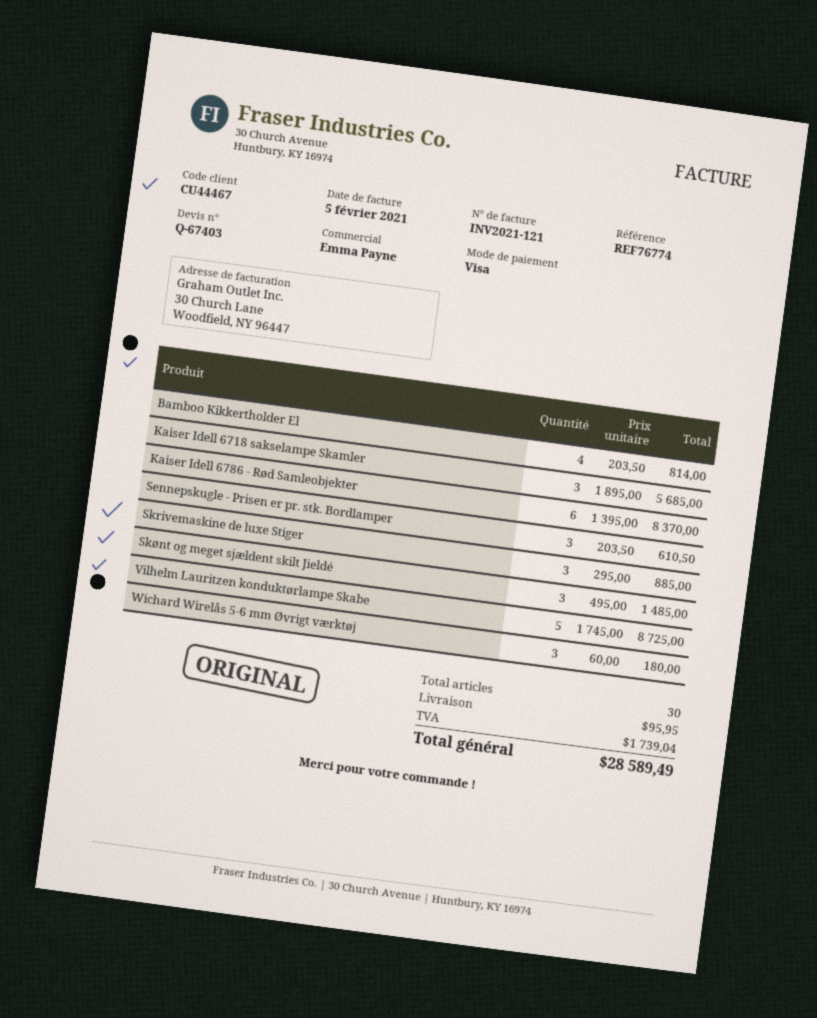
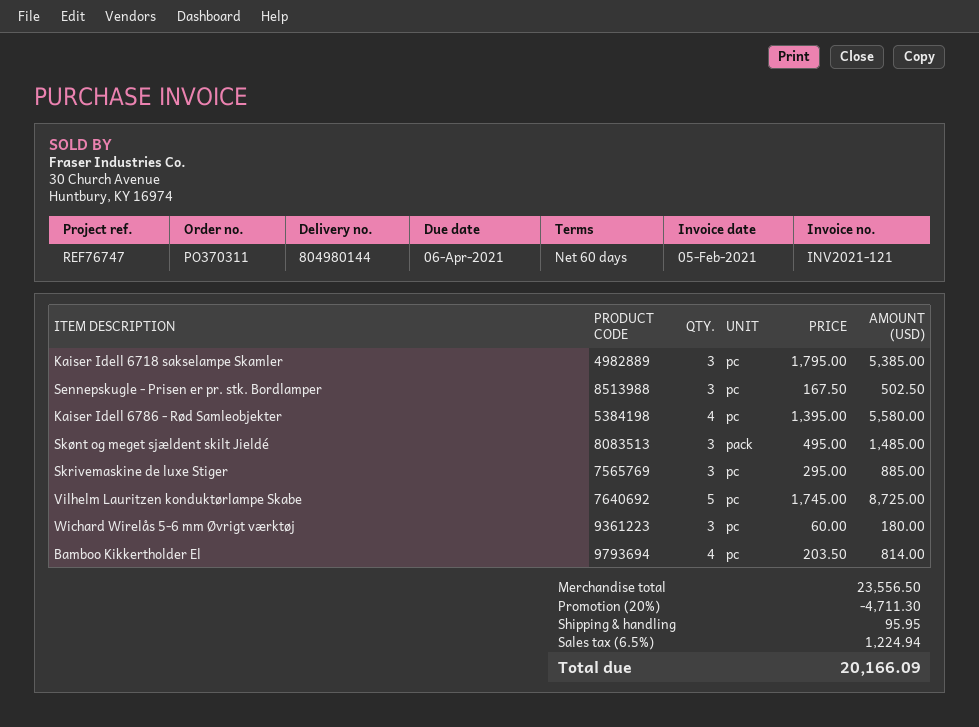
reference: REF76774 -> REF76747
Kaiser Idell 6718 sakselampe Skamler: 3 x 1895.00 = 5685.00 -> 3 x 1795.00 = 5385.00
Kaiser Idell 6786 - Rød Samleobjekter: 6 x 1395.00 = 8370.00 -> 4 x 1395.00 = 5580.00
Sennepskugle - Prisen er pr. stk. Bordlamper: 3 x 203.50 = 610.50 -> 3 x 167.50 = 502.50
discount: none -> 20% = 4711.30
tax: 1739.04 -> 1224.94
total: 28589.49 -> 20166.09

